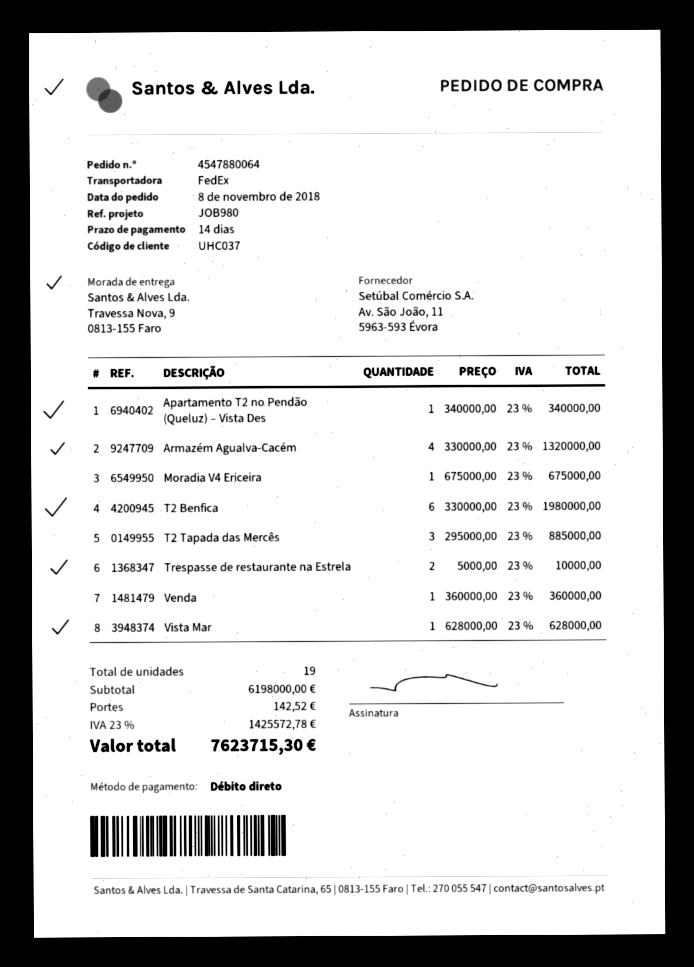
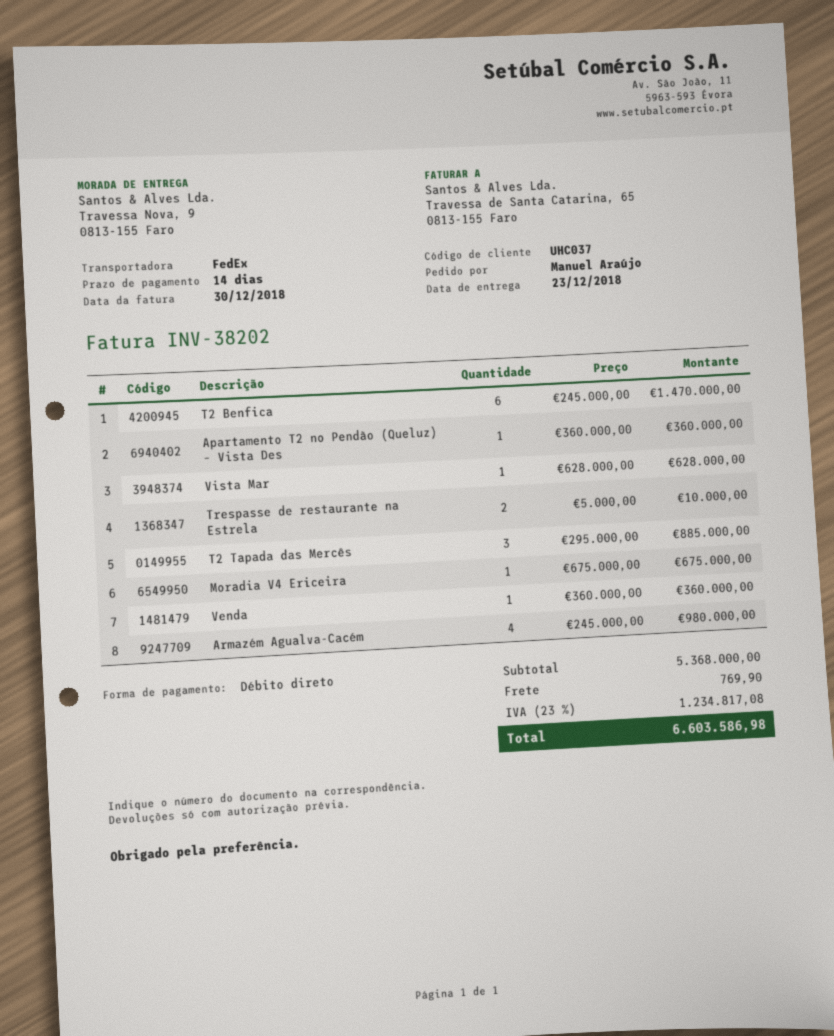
Apartamento T2 no Pendão (Queluz) – Vista Des: 1 x 340000.00 = 340000.00 -> 1 x 360000.00 = 360000.00
Armazém Agualva-Cacém: 4 x 330000.00 = 1320000.00 -> 4 x 245000.00 = 980000.00
T2 Benfica: 6 x 330000.00 = 1980000.00 -> 6 x 245000.00 = 1470000.00
subtotal: 6198000.00 -> 5368000.00
shipping: 142.52 -> 769.90
tax: 23% = 1425572.78 -> 23% = 1234817.08
total: 7623715.30 -> 6603586.98

